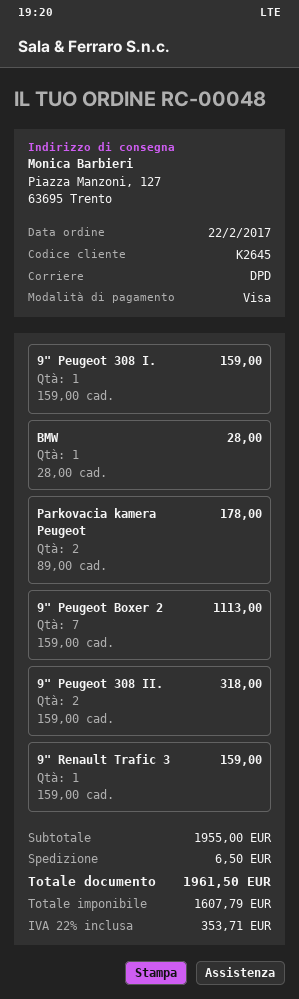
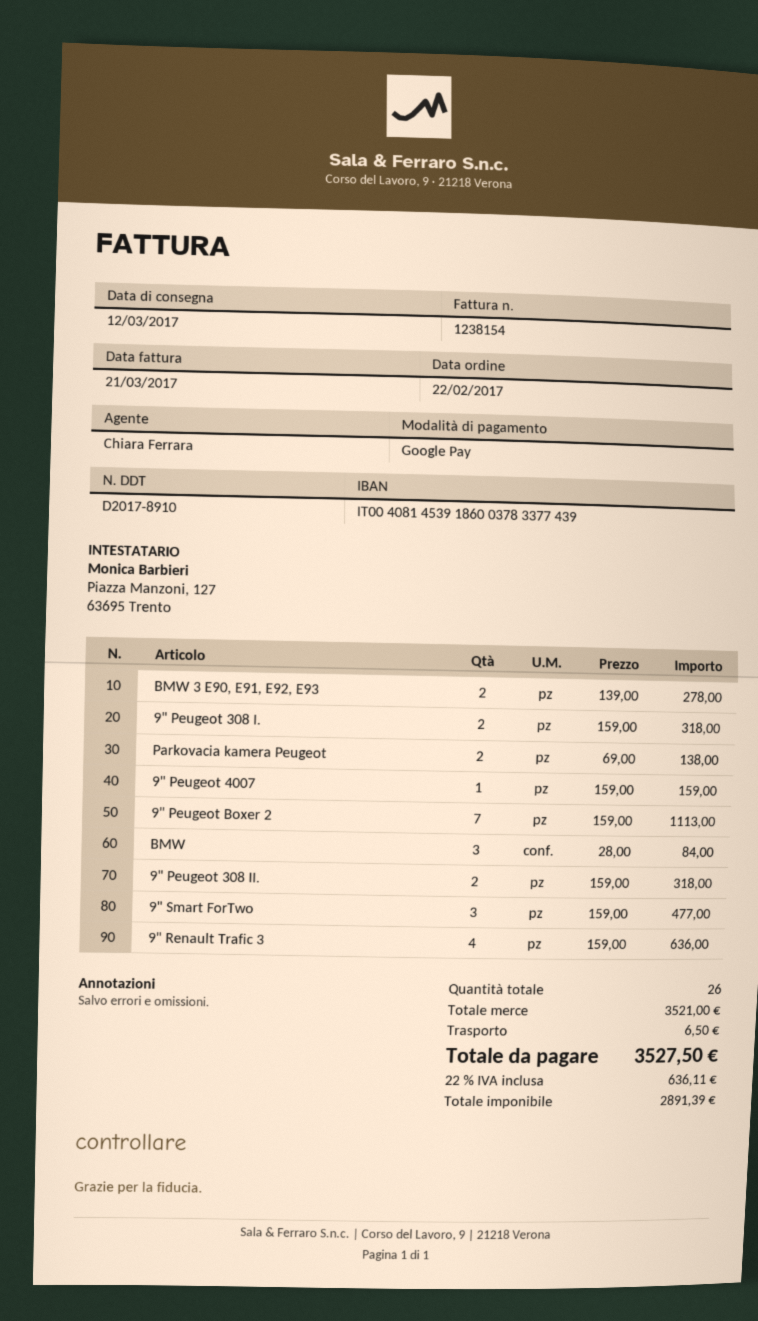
payment method: Visa -> Google Pay
9" Peugeot 308 I.: 1 x 159.00 = 159.00 -> 2 x 159.00 = 318.00
BMW: 1 x 28.00 = 28.00 -> 3 x 28.00 = 84.00
Parkovacia kamera Peugeot: 2 x 89.00 = 178.00 -> 2 x 69.00 = 138.00
9" Renault Trafic 3: 1 x 159.00 = 159.00 -> 4 x 159.00 = 636.00
BMW 3 E90, E91, E92, E93: none -> 2 x 139.00 = 278.00
9" Peugeot 4007: none -> 1 x 159.00 = 159.00
9" Smart ForTwo: none -> 3 x 159.00 = 477.00
subtotal: 1955.00 -> 3521.00
net: 1607.79 -> 2891.39
tax: 22% = 353.71 -> 22% = 636.11
total: 1961.50 -> 3527.50

